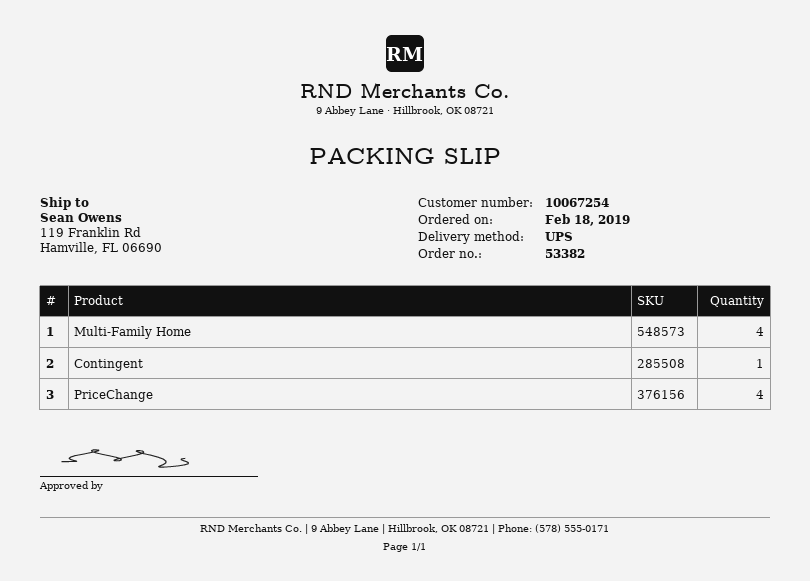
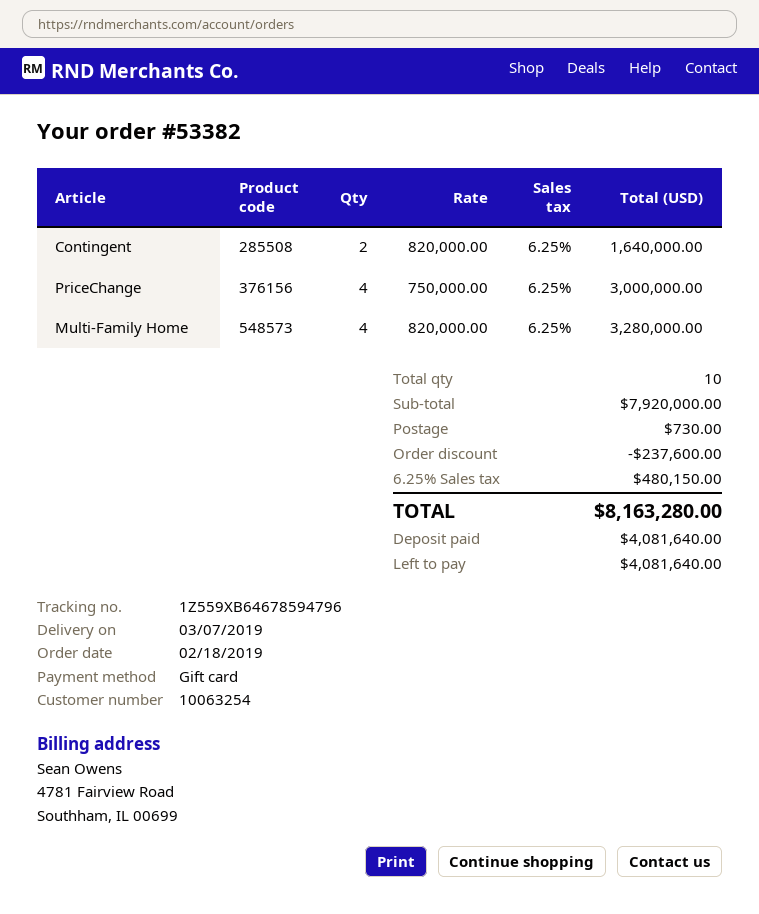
customer number: 10067254 -> 10063254
Contingent: 1 -> 2

